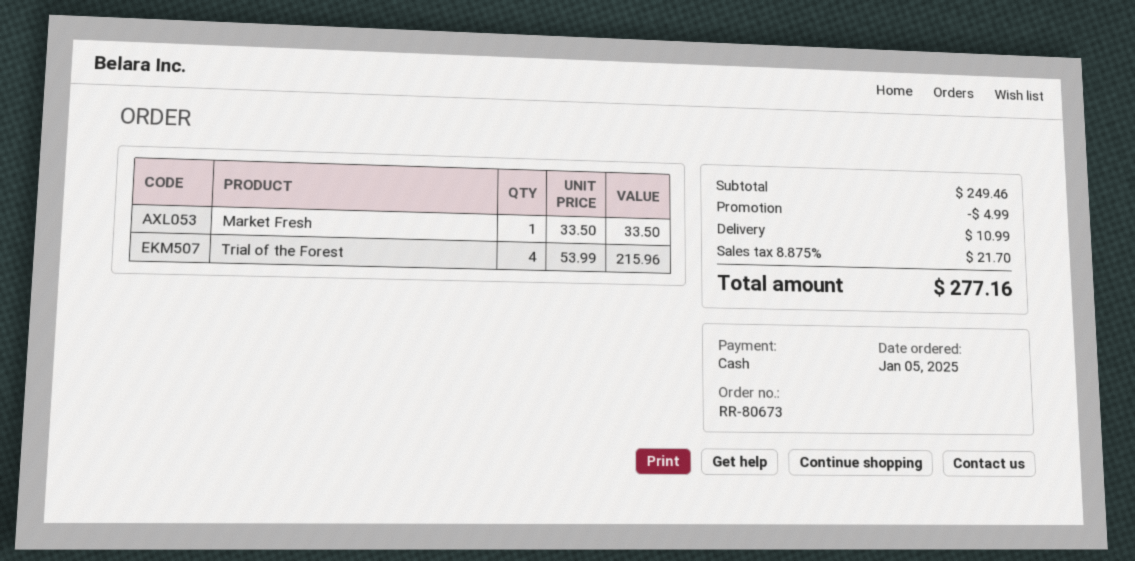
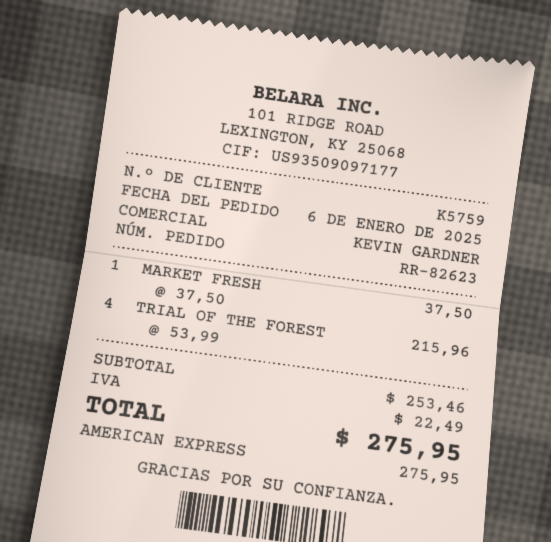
order number: RR-80673 -> RR-82623
order date: 2025-01-05 -> 2025-01-06
payment method: cash -> American Express
Market Fresh: 1 x 33.50 = 33.50 -> 1 x 37.50 = 37.50
subtotal: 249.46 -> 253.46
discount: 4.99 -> none
shipping: 10.99 -> none
tax: 21.70 -> 22.49
total: 277.16 -> 275.95

